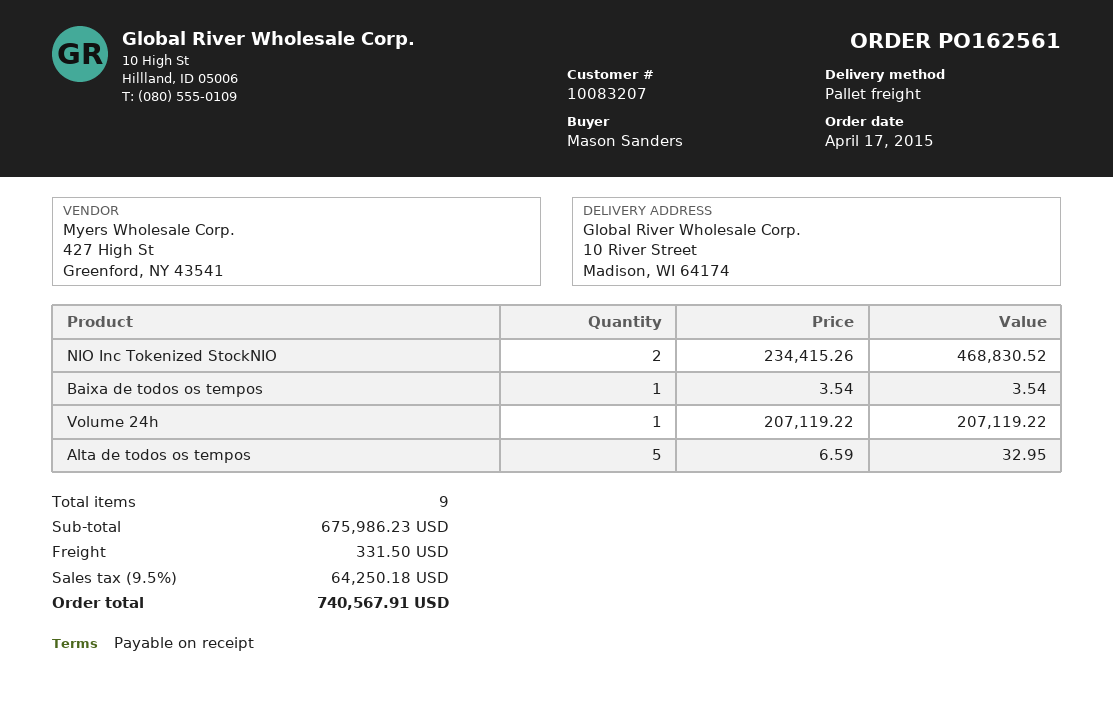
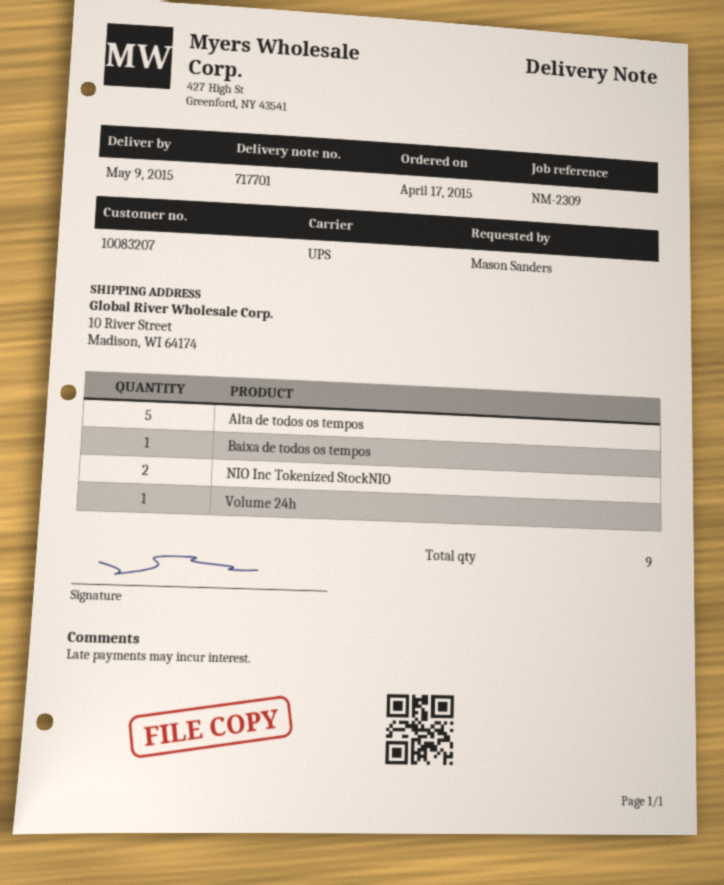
shipping method: pallet freight -> UPS

